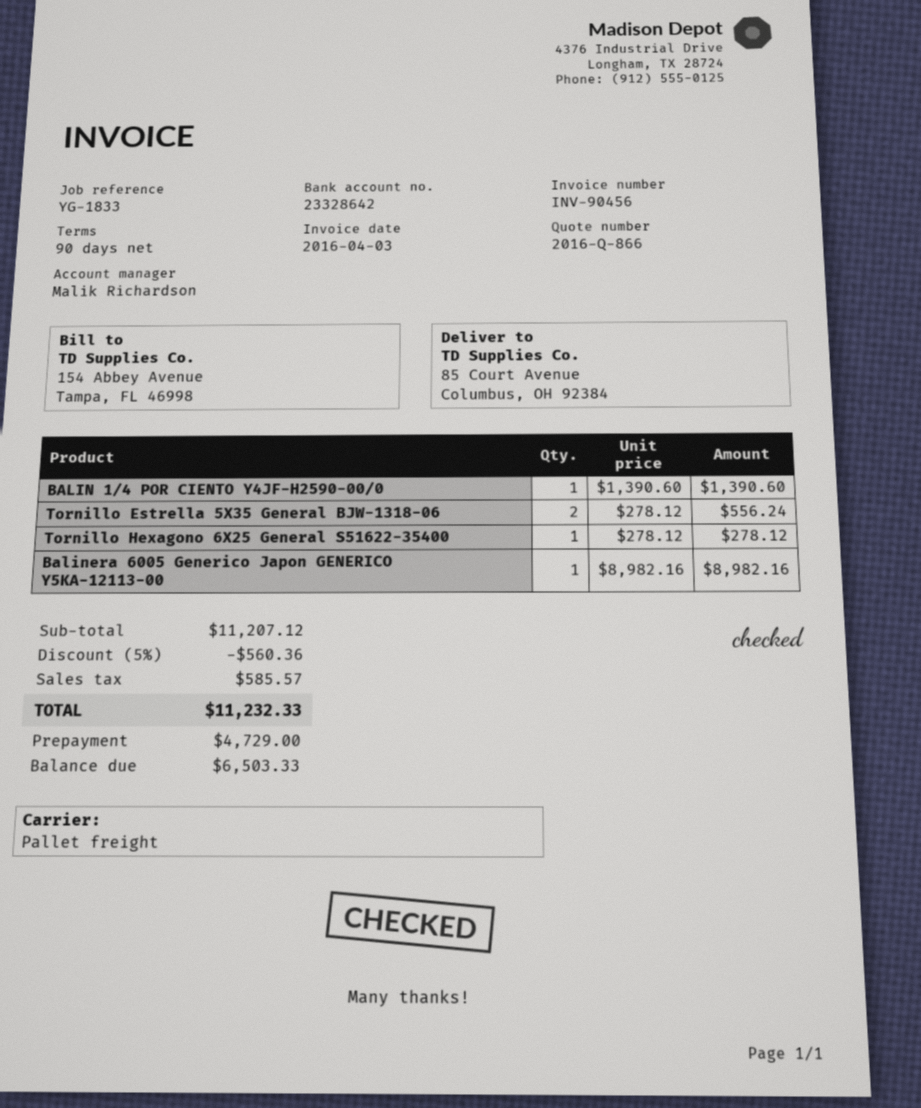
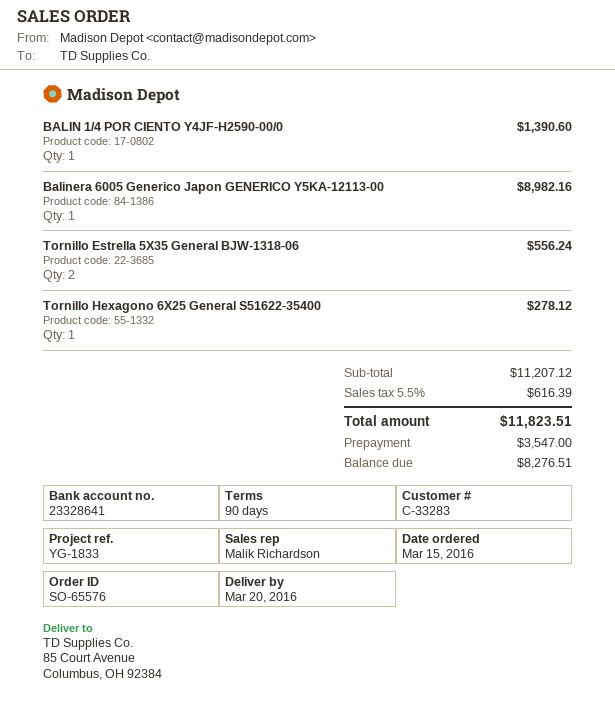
bank account: 23328642 -> 23328641
discount: 5% = 560.36 -> none
tax: 585.57 -> 616.39
total: 11232.33 -> 11823.51
deposit: 4729.00 -> 3547.00
balance: 6503.33 -> 8276.51

